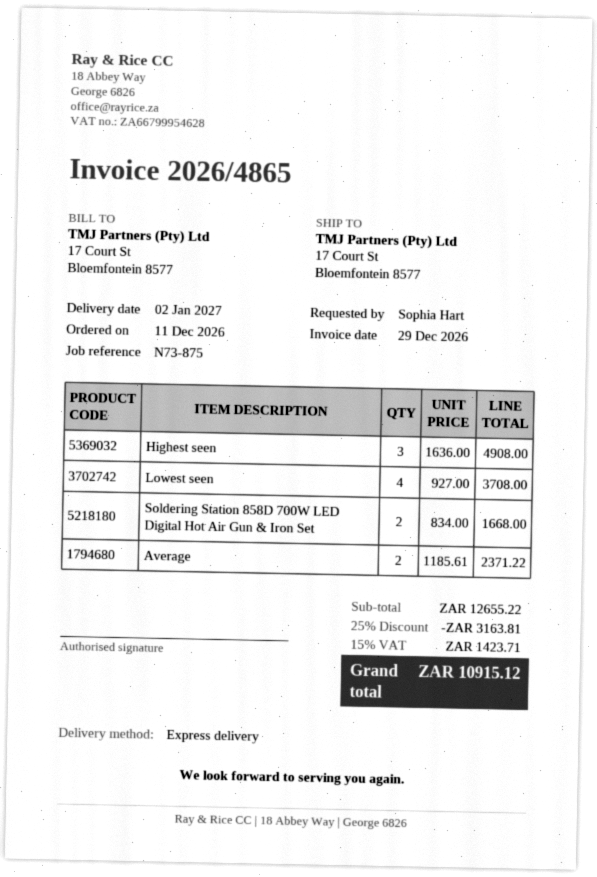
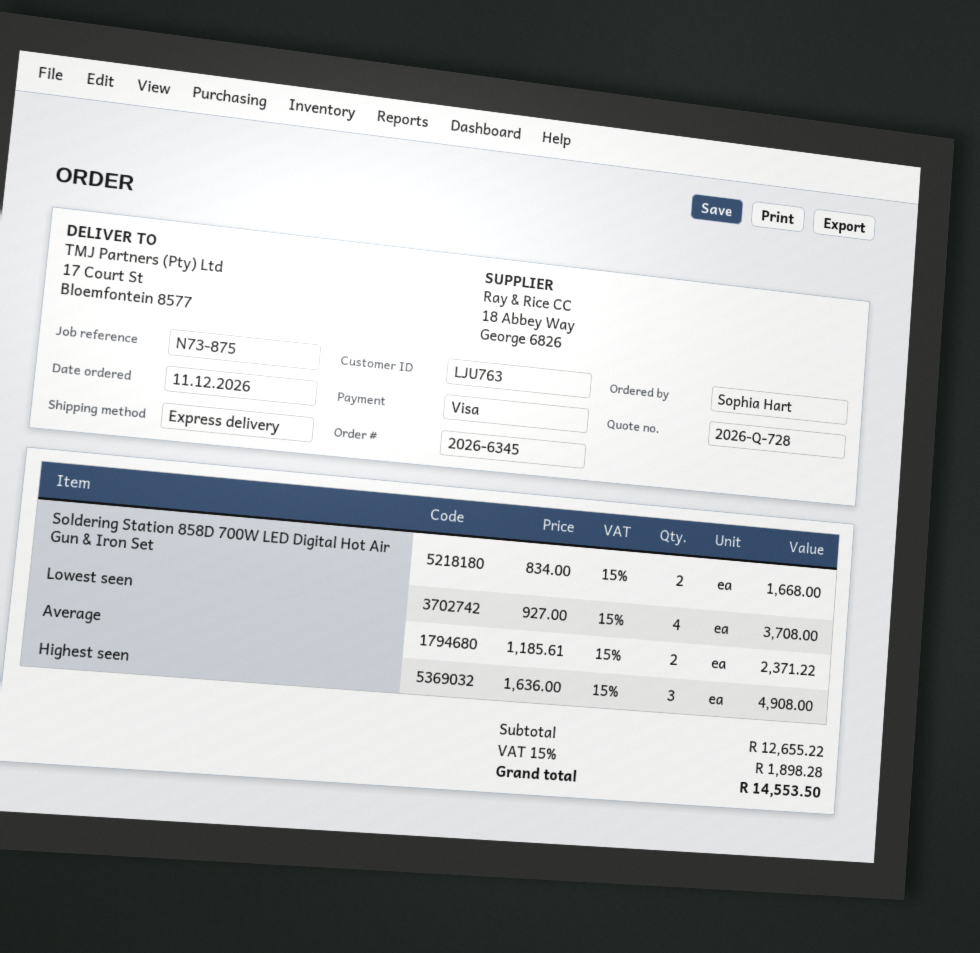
discount: 25% = 3163.81 -> none
tax: 15% = 1423.71 -> 15% = 1898.28
total: 10915.12 -> 14553.50

